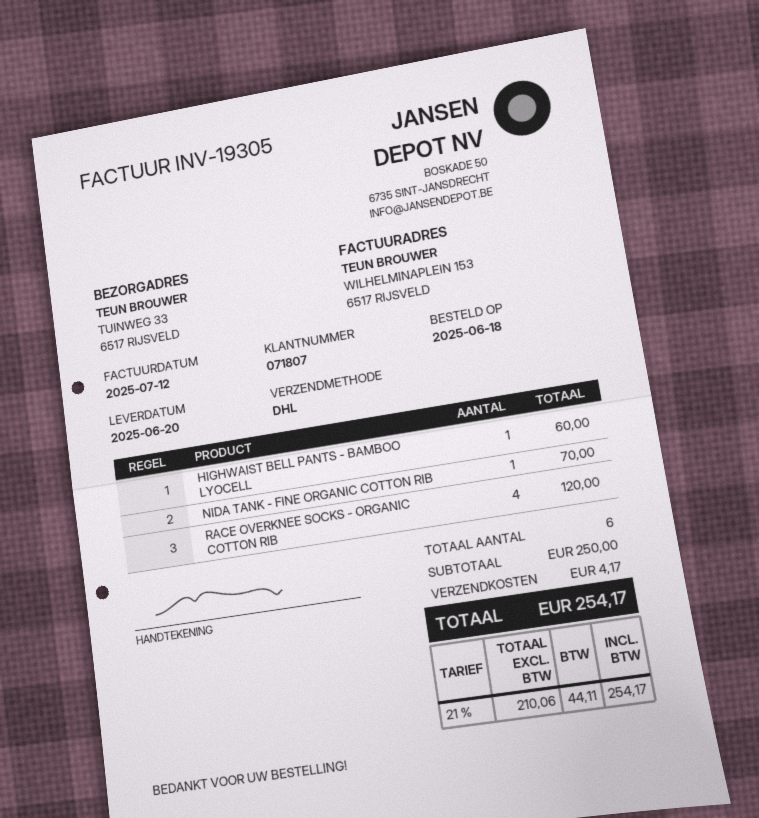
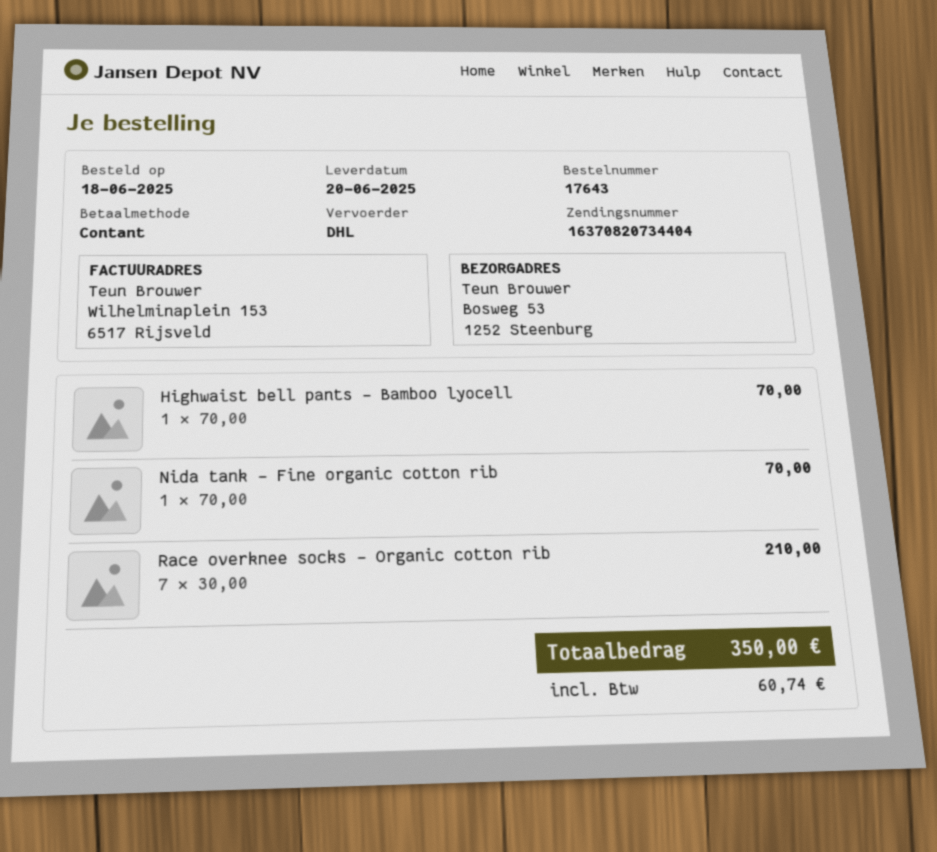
ship to: TUINWEG 33, 6517 RIJSVELD -> Bosweg 53, 1252 Steenburg
HIGHWAIST BELL PANTS - BAMBOO LYOCELL: 1 for 60.00 -> 1 for 70.00
RACE OVERKNEE SOCKS - ORGANIC COTTON RIB: 4 for 120.00 -> 7 for 210.00
shipping: 4.17 -> none
tax: 44.11 -> 60.74
total: 254.17 -> 350.00

